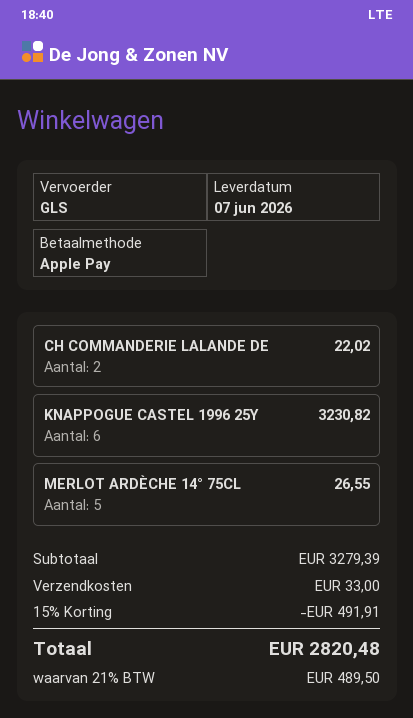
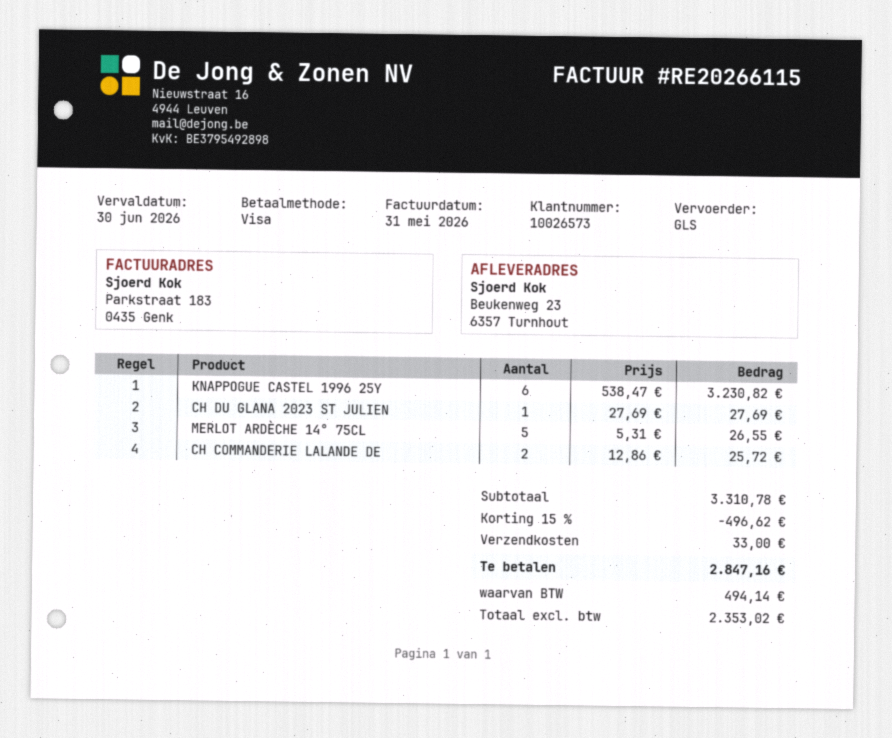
payment method: Apple Pay -> Visa
CH COMMANDERIE LALANDE DE: 2 for 22.02 -> 2 for 25.72
CH DU GLANA 2023 ST JULIEN: none -> 1 for 27.69
subtotal: 3279.39 -> 3310.78
discount: 15% = 491.91 -> 15% = 496.62
tax: 489.50 -> 494.14
total: 2820.48 -> 2847.16

